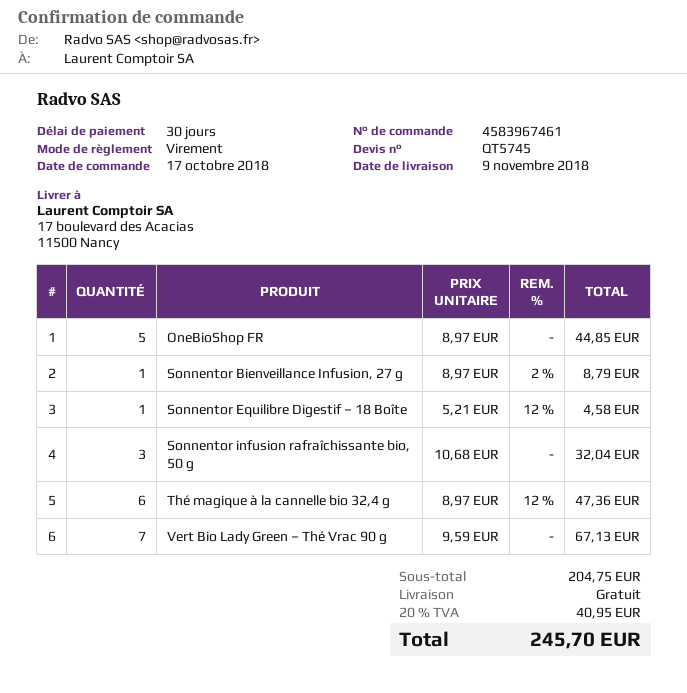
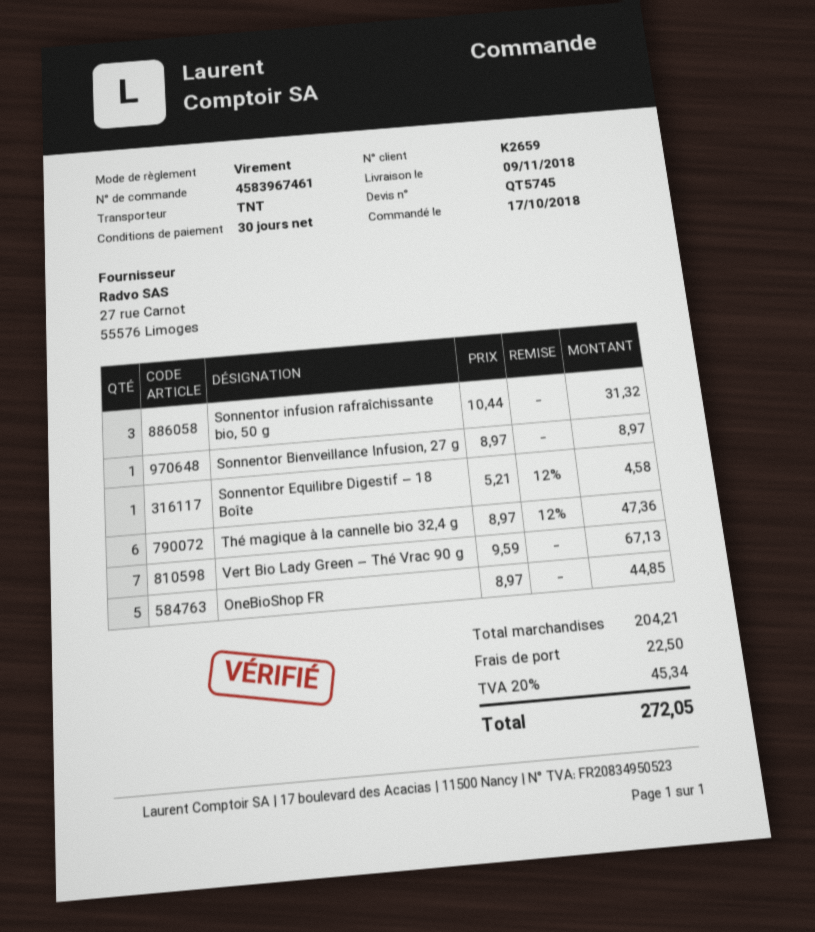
Sonnentor Bienveillance Infusion, 27 g: 1 x 8.97 - 2% = 8.79 -> 1 x 8.97 = 8.97
Sonnentor infusion rafraîchissante bio, 50 g: 3 x 10.68 = 32.04 -> 3 x 10.44 = 31.32
subtotal: 204.75 -> 204.21
shipping: 0.00 -> 22.50
tax: 20% = 40.95 -> 20% = 45.34
total: 245.70 -> 272.05

